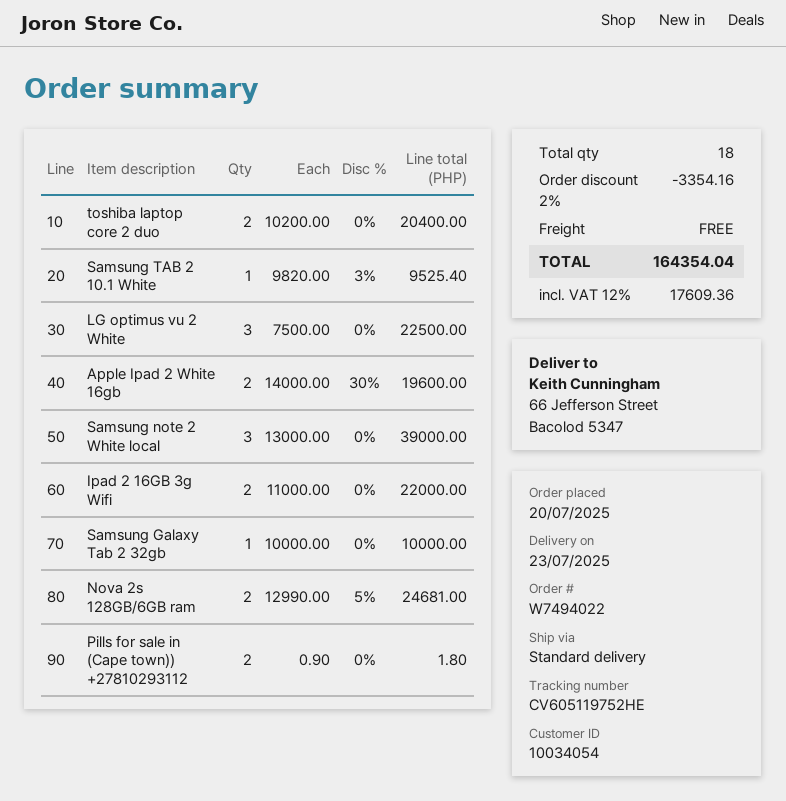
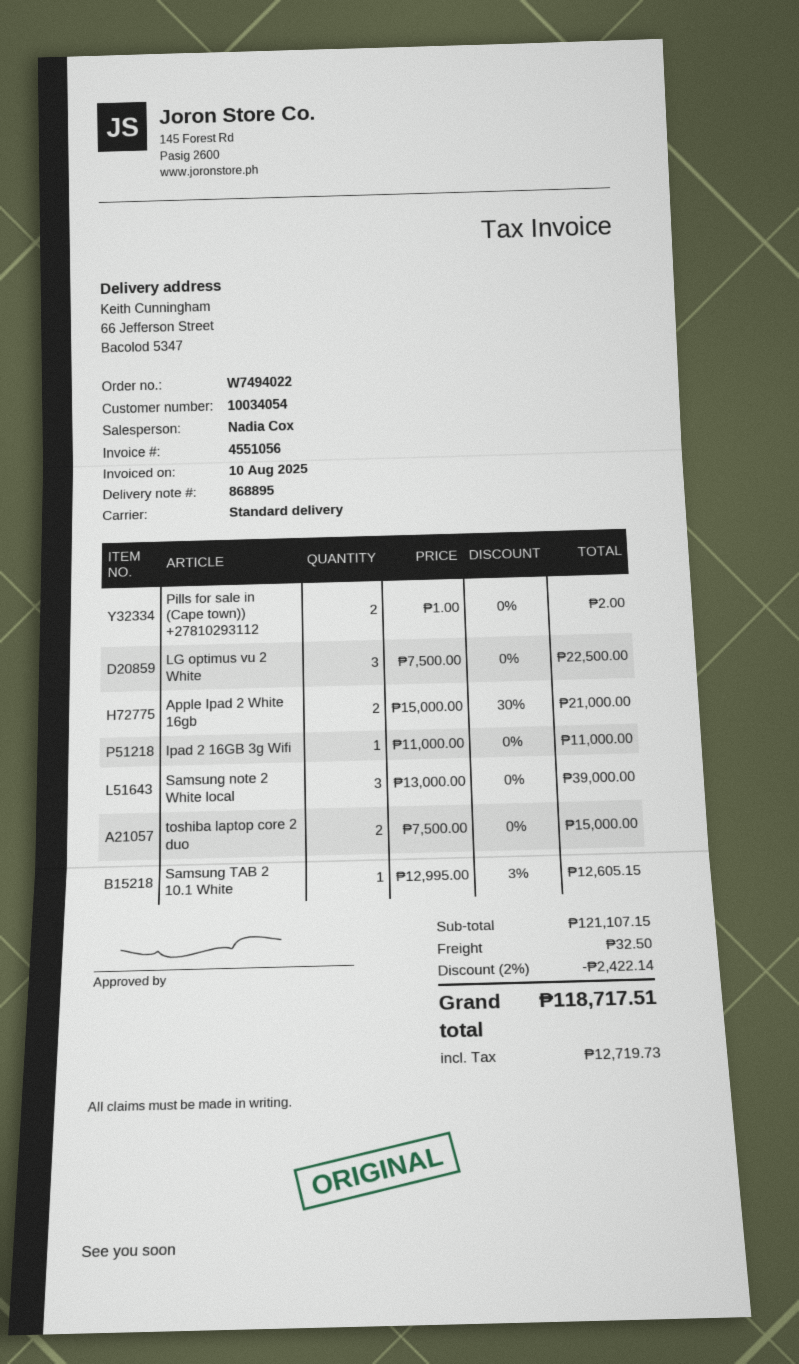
toshiba laptop core 2 duo: 2 x 10200.00 = 20400.00 -> 2 x 7500.00 = 15000.00
Samsung TAB 2 10.1 White: 1 x 9820.00 - 3% = 9525.40 -> 1 x 12995.00 - 3% = 12605.15
Apple Ipad 2 White 16gb: 2 x 14000.00 - 30% = 19600.00 -> 2 x 15000.00 - 30% = 21000.00
Ipad 2 16GB 3g Wifi: 2 x 11000.00 = 22000.00 -> 1 x 11000.00 = 11000.00
Samsung Galaxy Tab 2 32gb: 1 x 10000.00 = 10000.00 -> none
Nova 2s 128GB/6GB ram: 2 x 12990.00 - 5% = 24681.00 -> none
Pills for sale in (Cape town)) +27810293112: 2 x 0.90 = 1.80 -> 2 x 1.00 = 2.00
discount: 2% = 3354.16 -> 2% = 2422.14
shipping: 0.00 -> 32.50
tax: 17609.36 -> 12719.73
total: 164354.04 -> 118717.51

